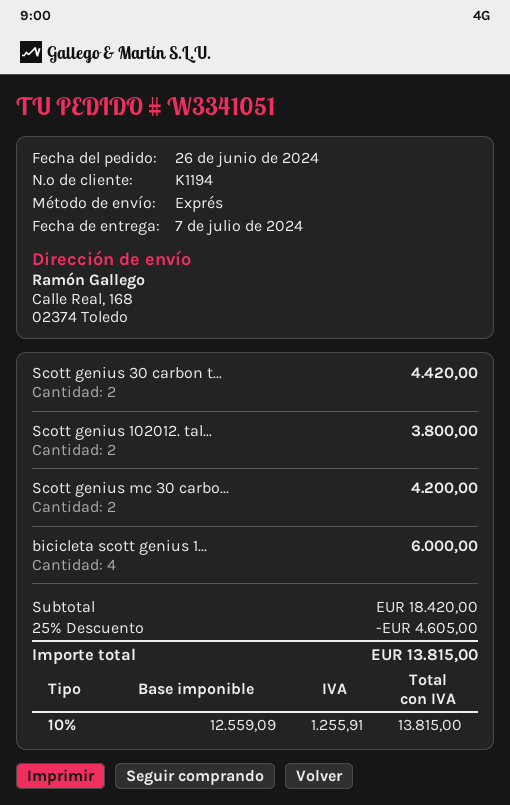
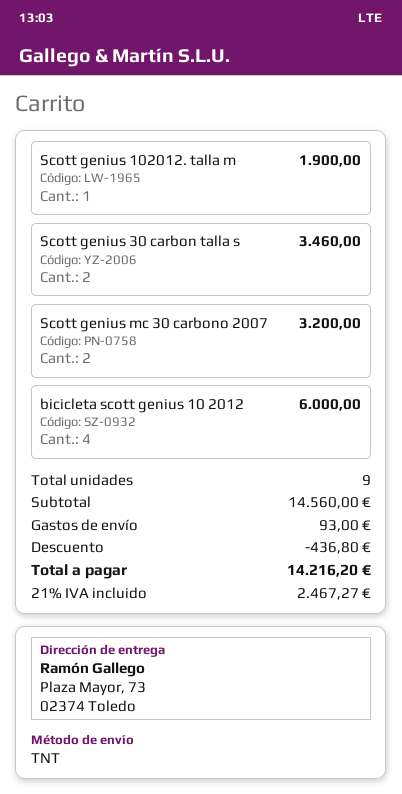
shipping method: express -> TNT
ship to: Calle Real, 168, 02374 Toledo -> Plaza Mayor, 73, 02374 Toledo
Scott genius 30 carbon t...: 2 for 4420.00 -> 2 for 3460.00
Scott genius 102012. tal...: 2 for 3800.00 -> 1 for 1900.00
Scott genius mc 30 carbo...: 2 for 4200.00 -> 2 for 3200.00
subtotal: 18420.00 -> 14560.00
discount: 4605.00 -> 436.80
shipping: none -> 93.00
tax: 10% = 1255.91 -> 21% = 2467.27
total: 13815.00 -> 14216.20

